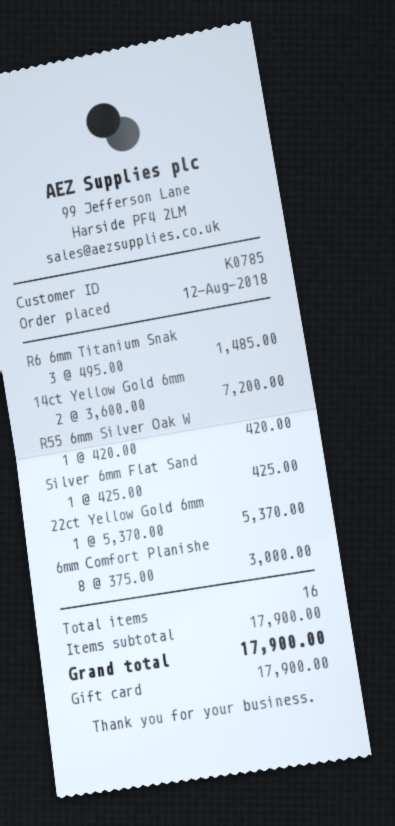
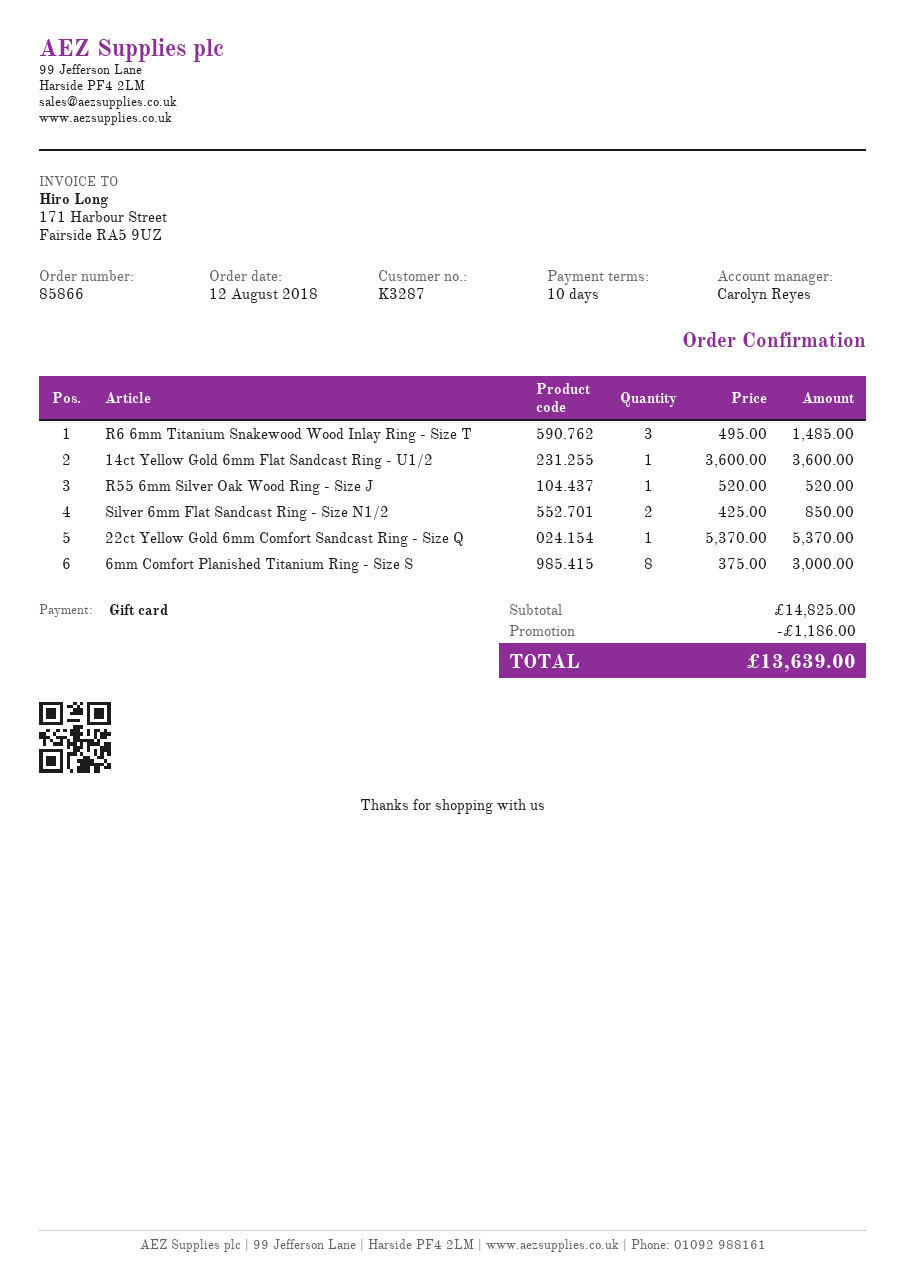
customer number: K0785 -> K3287
14ct Yellow Gold 6mm: 2 x 3600.00 = 7200.00 -> 1 x 3600.00 = 3600.00
R55 6mm Silver Oak W: 1 x 420.00 = 420.00 -> 1 x 520.00 = 520.00
Silver 6mm Flat Sand: 1 x 425.00 = 425.00 -> 2 x 425.00 = 850.00
subtotal: 17900.00 -> 14825.00
discount: none -> 1186.00
total: 17900.00 -> 13639.00

